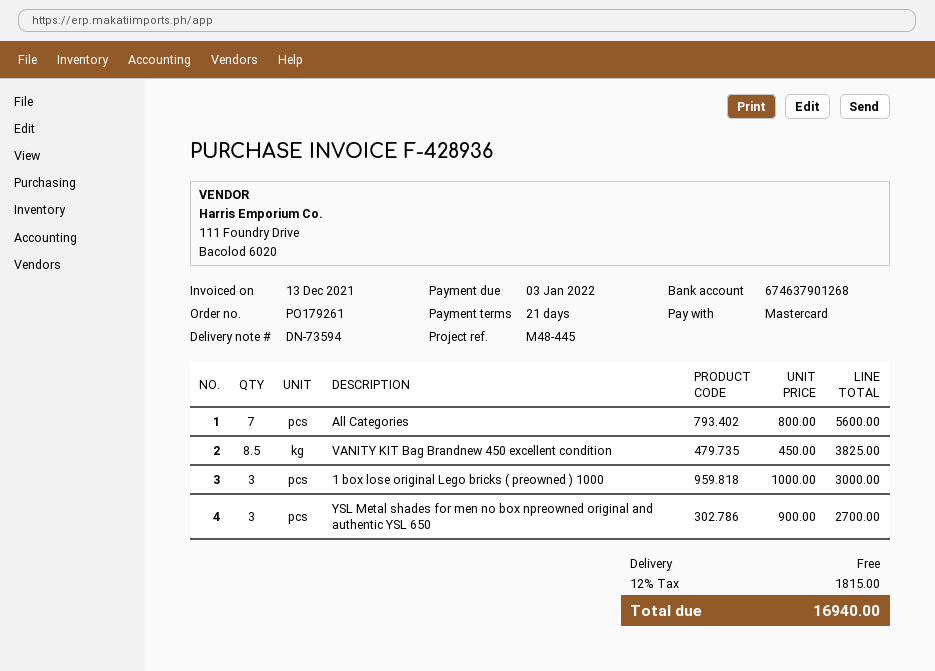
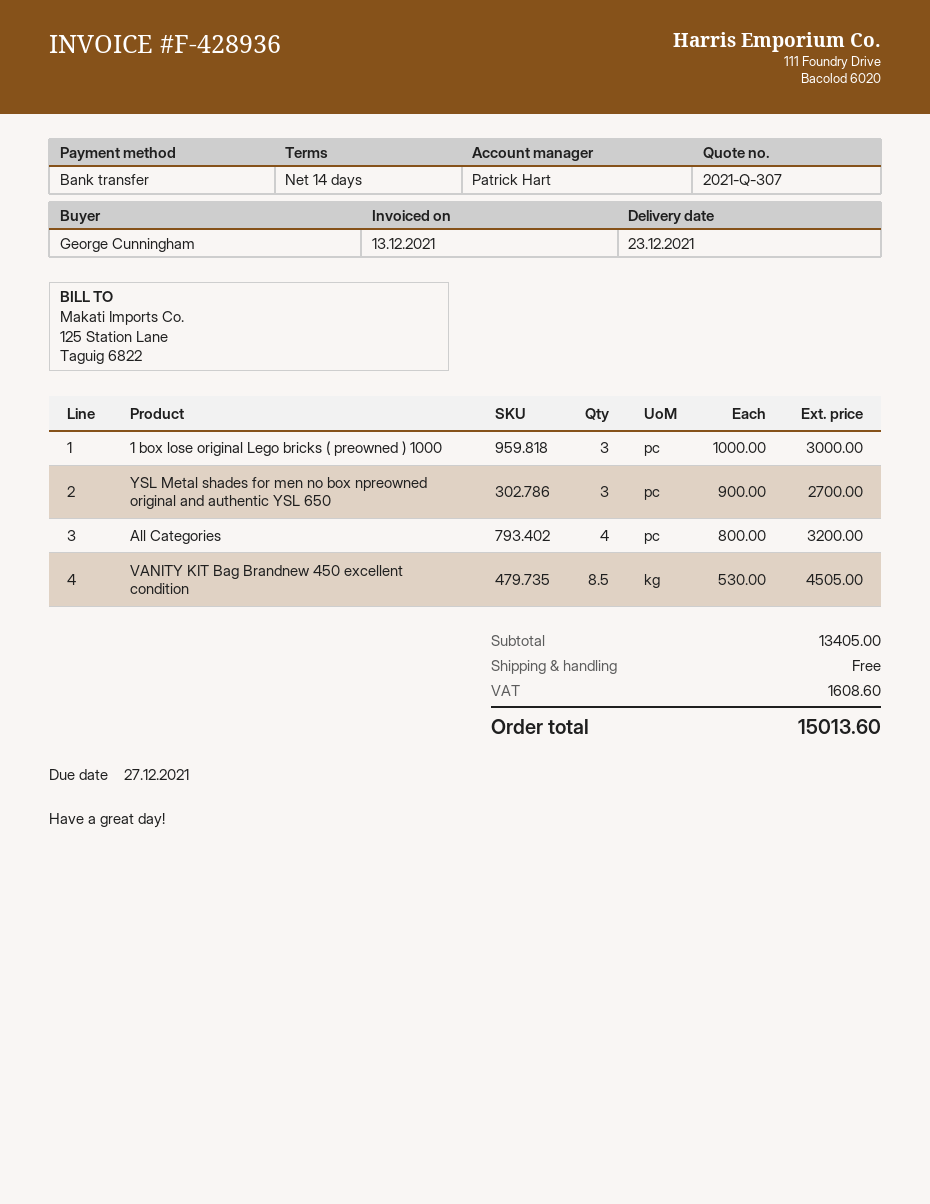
payment terms: 21 days -> 14 days
due date: 2022-01-03 -> 2021-12-27
payment method: Mastercard -> bank transfer
All Categories: 7 x 800.00 = 5600.00 -> 4 x 800.00 = 3200.00
VANITY KIT Bag Brandnew 450 excellent condition: 8.5 x 450.00 = 3825.00 -> 8.5 x 530.00 = 4505.00
tax: 1815.00 -> 1608.60
total: 16940.00 -> 15013.60

